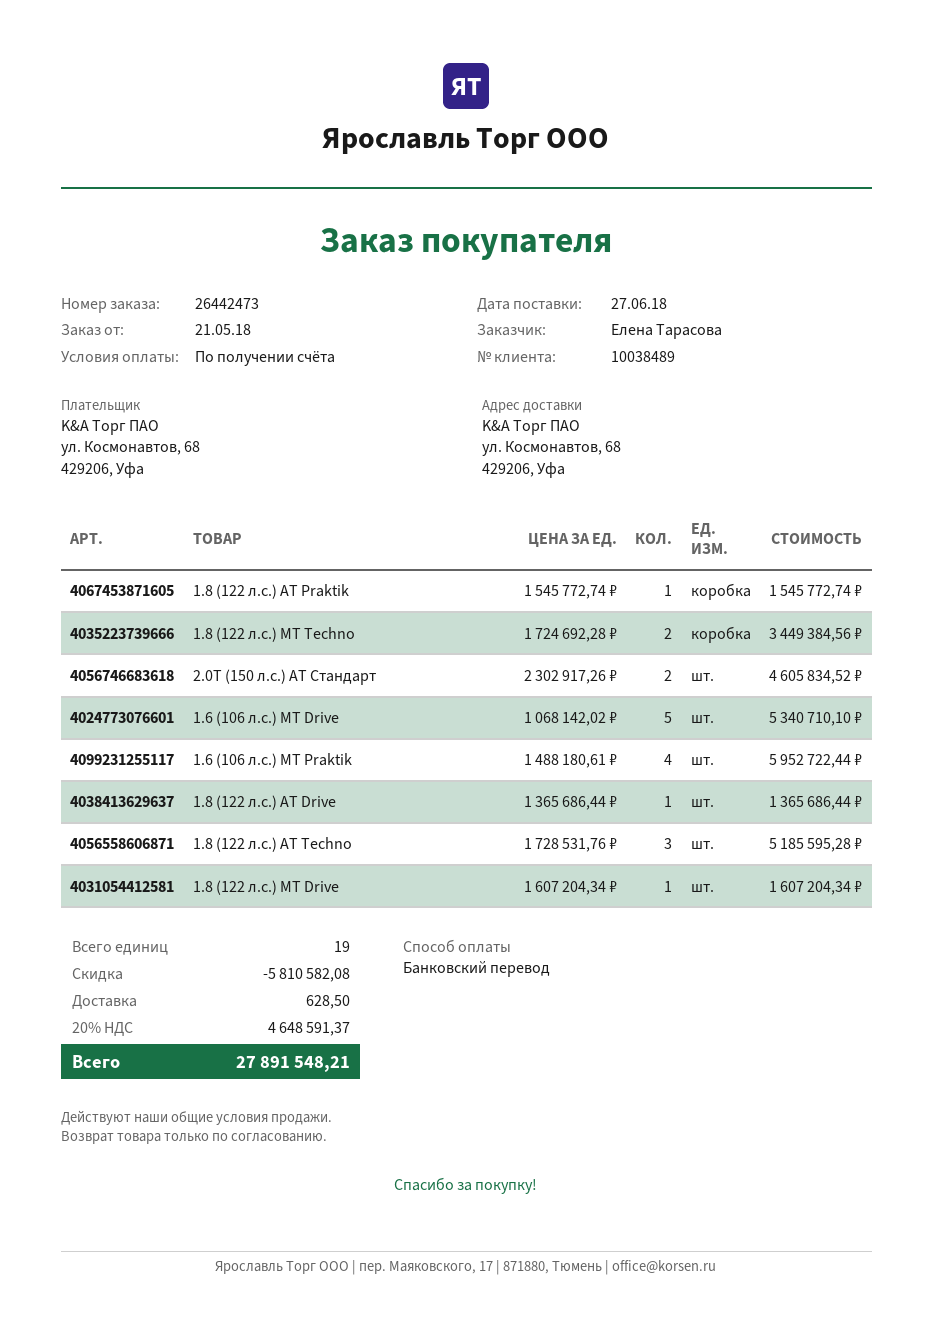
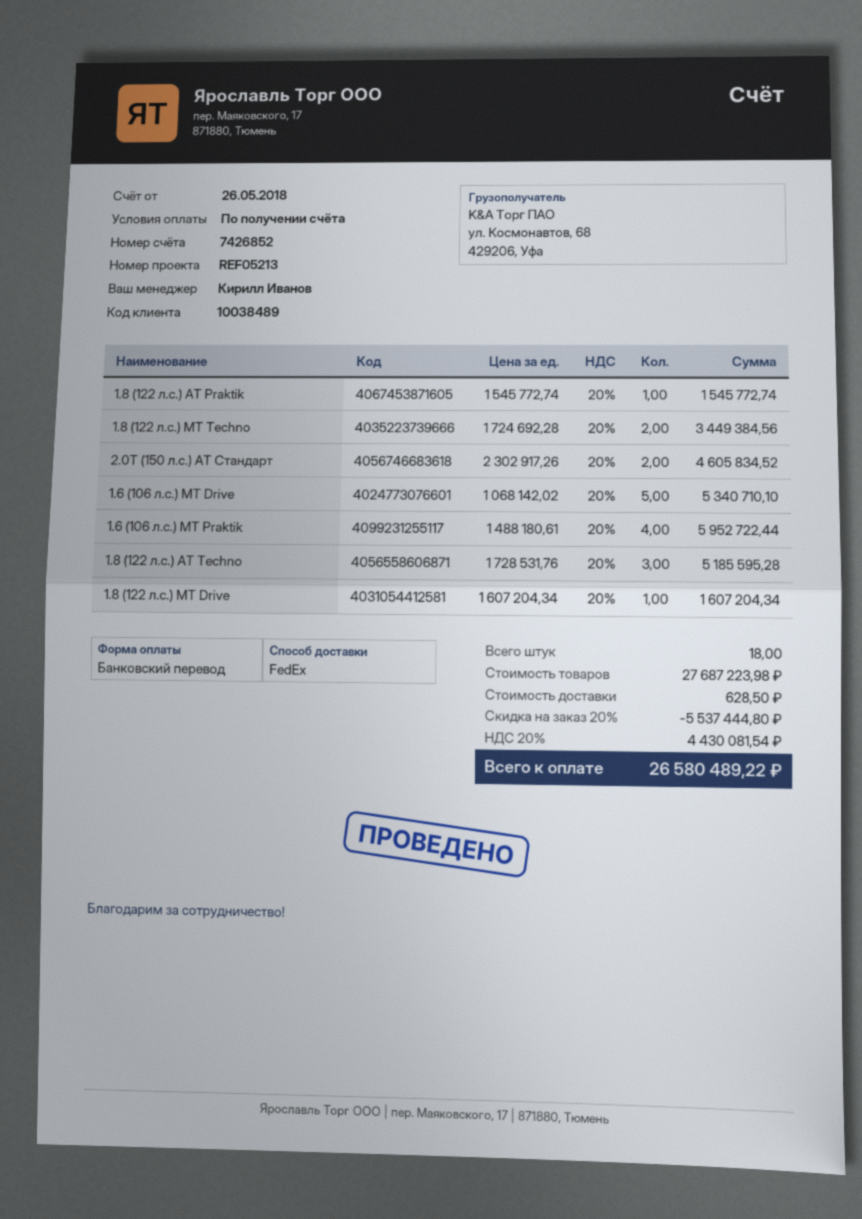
1.8 (122 л.с.) AT Drive: 1 x 1365686.44 = 1365686.44 -> none
total quantity: 19 -> 18
discount: 5810582.08 -> 5537444.80
tax: 20% = 4648591.37 -> 20% = 4430081.54
total: 27891548.21 -> 26580489.22

